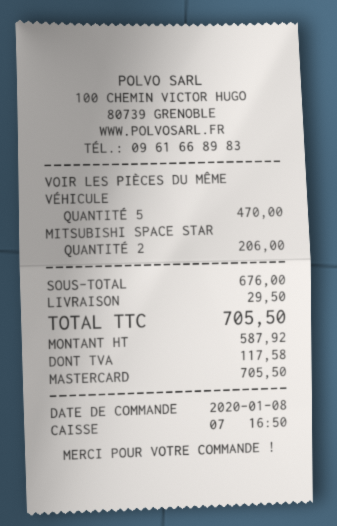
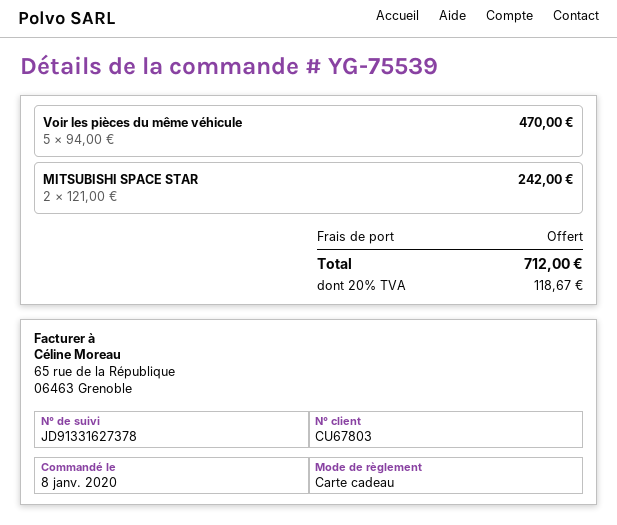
payment method: Mastercard -> gift card
MITSUBISHI SPACE STAR: 2 for 206.00 -> 2 for 242.00
shipping: 29.50 -> 0.00
tax: 117.58 -> 118.67
total: 705.50 -> 712.00

